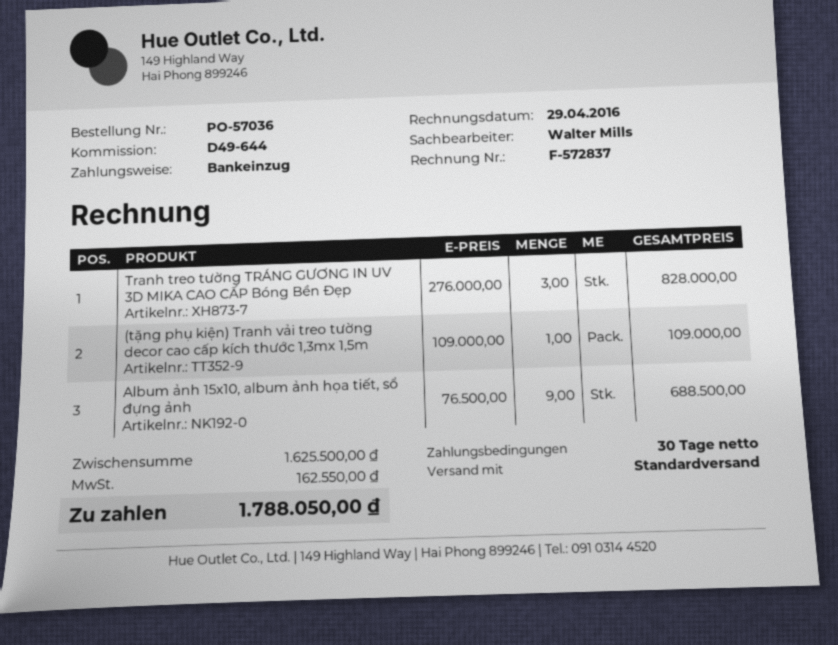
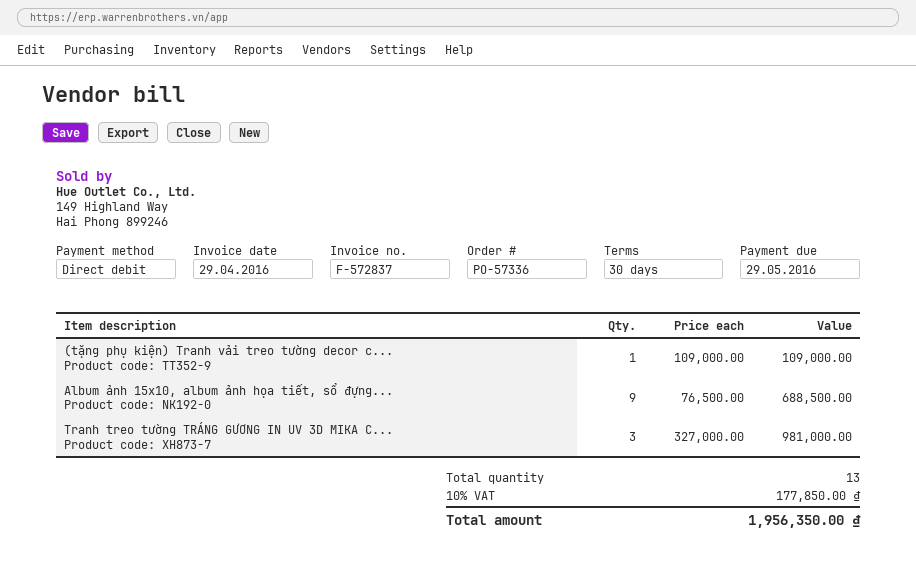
order number: PO-57036 -> PO-57336
Tranh treo tường TRÁNG GƯƠNG IN UV 3D MIKA CAO CẤP Bóng Bền Đẹp: 3 x 276000.00 = 828000.00 -> 3 x 327000.00 = 981000.00
tax: 162550.00 -> 177850.00
total: 1788050.00 -> 1956350.00

